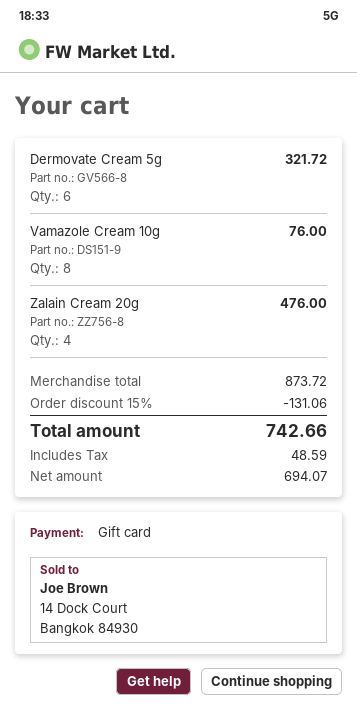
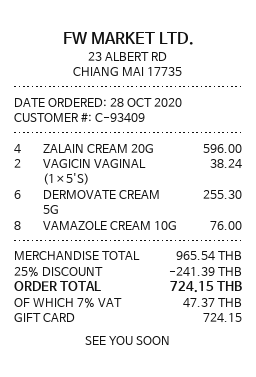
Dermovate Cream 5g: 6 for 321.72 -> 6 for 255.30
Zalain Cream 20g: 4 for 476.00 -> 4 for 596.00
VAGICIN VAGINAL (1×5'S): none -> 2 for 38.24
subtotal: 873.72 -> 965.54
discount: 15% = 131.06 -> 25% = 241.39
tax: 48.59 -> 47.37
total: 742.66 -> 724.15

